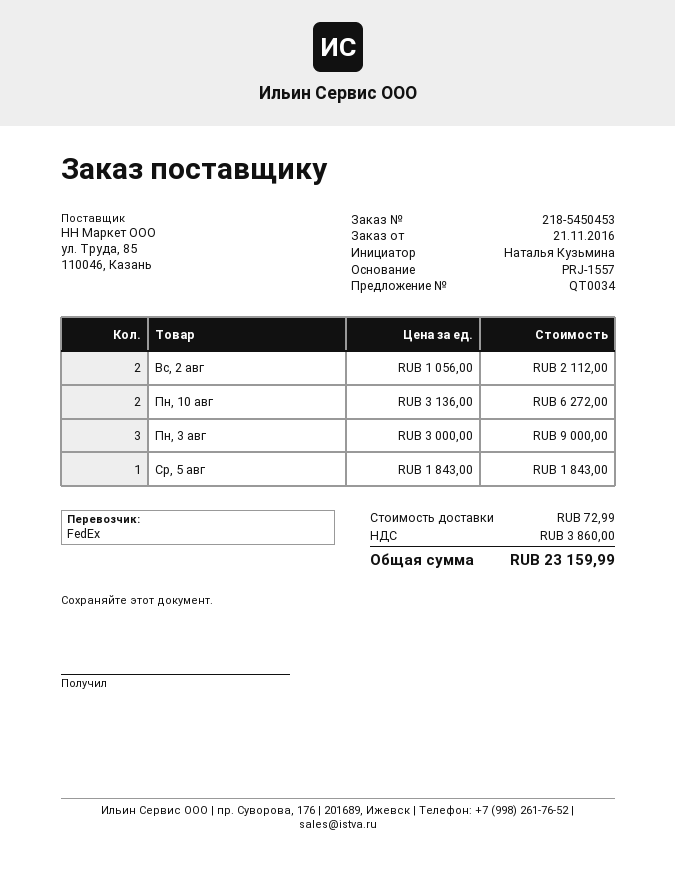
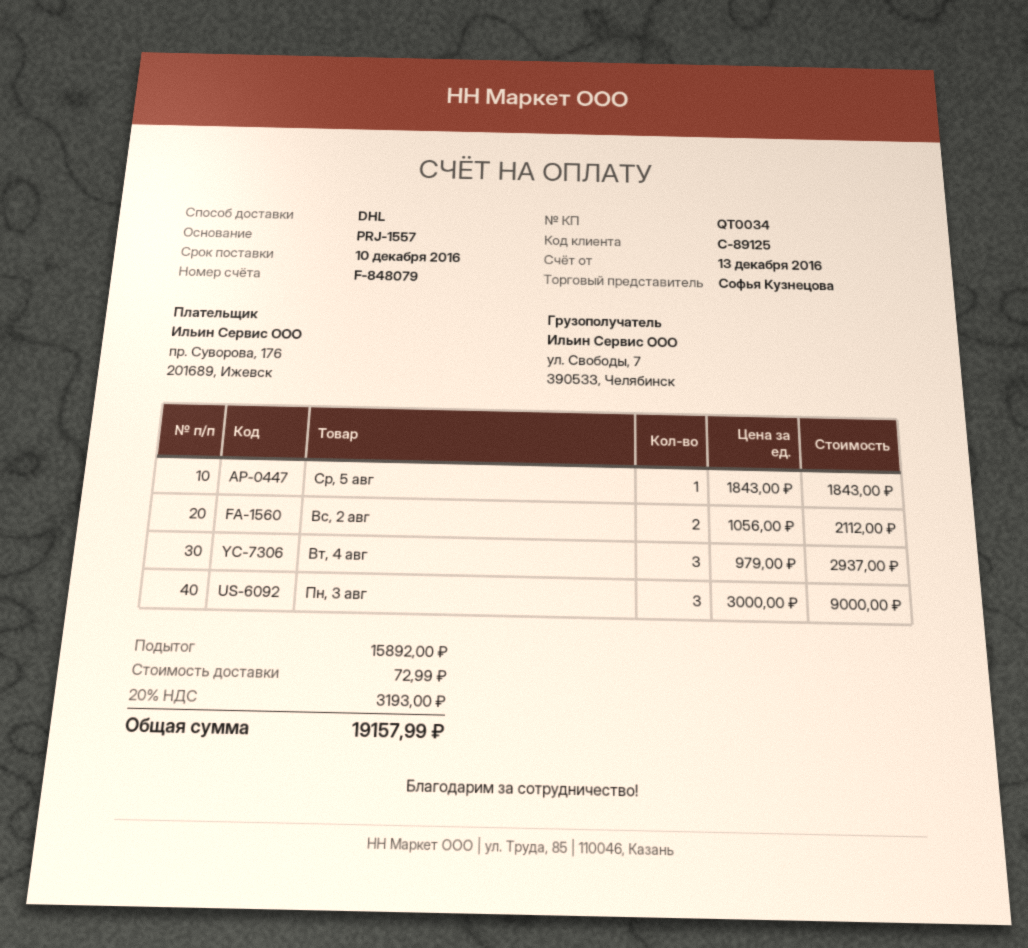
shipping method: FedEx -> DHL
Пн, 10 авг: 2 x 3136.00 = 6272.00 -> none
Вт, 4 авг: none -> 3 x 979.00 = 2937.00
tax: 3860.00 -> 3193.00
total: 23159.99 -> 19157.99

